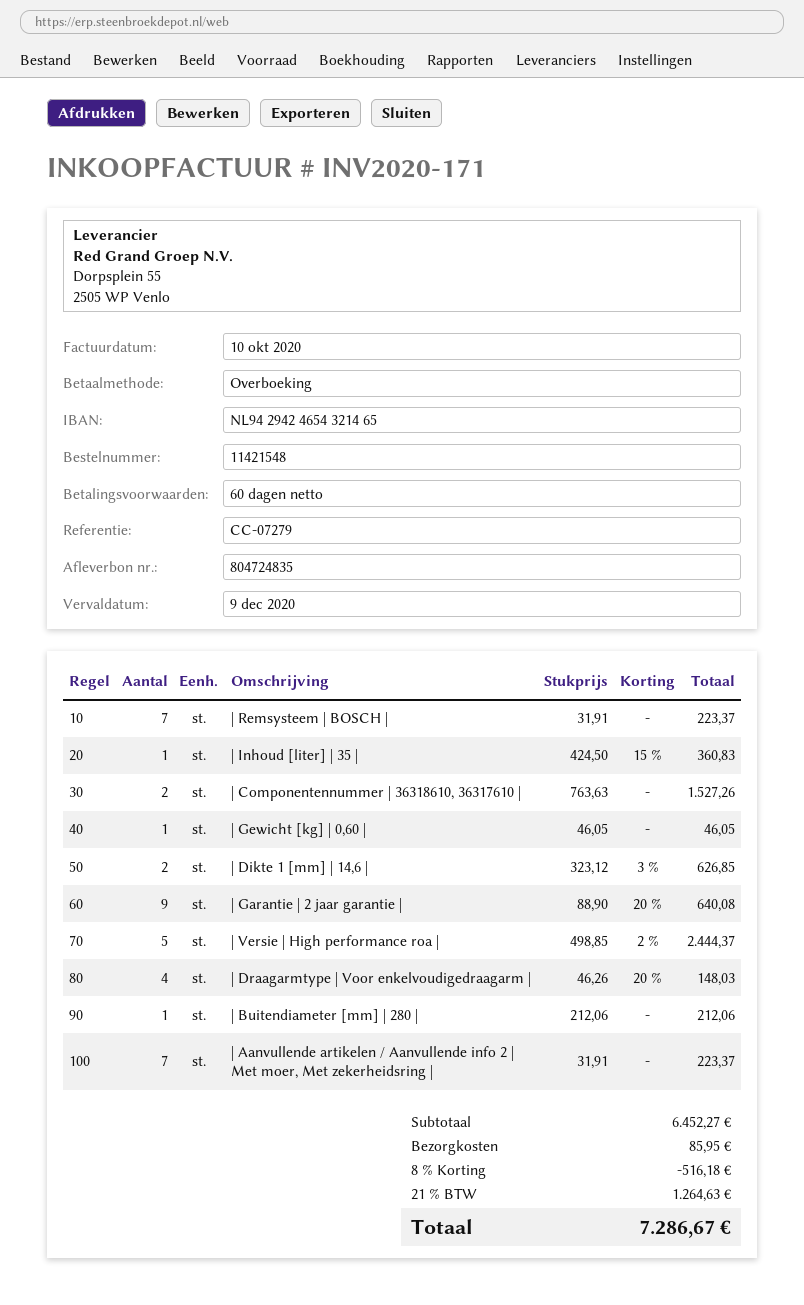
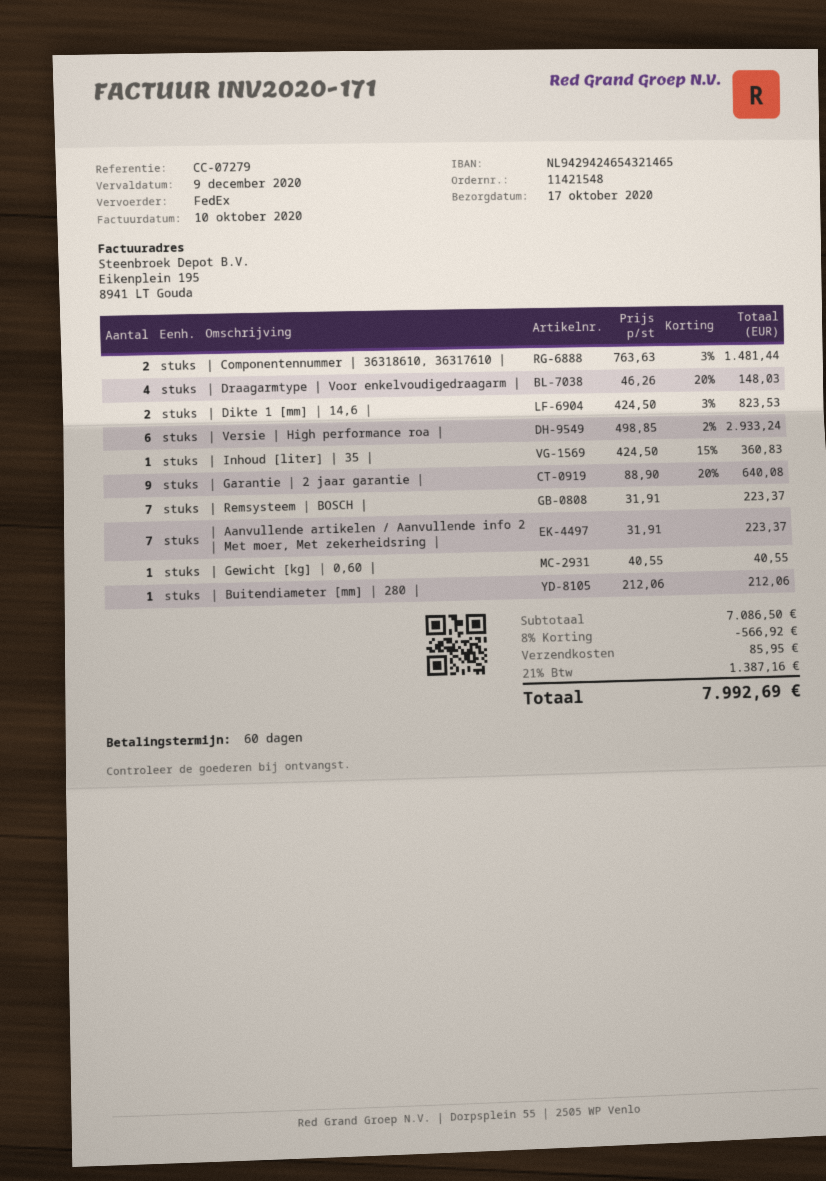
| Componentennummer | 36318610, 36317610 |: 2 x 763.63 = 1527.26 -> 2 x 763.63 - 3% = 1481.44
| Gewicht [kg] | 0,60 |: 1 x 46.05 = 46.05 -> 1 x 40.55 = 40.55
| Dikte 1 [mm] | 14,6 |: 2 x 323.12 - 3% = 626.85 -> 2 x 424.50 - 3% = 823.53
| Versie | High performance roa |: 5 x 498.85 - 2% = 2444.37 -> 6 x 498.85 - 2% = 2933.24
subtotal: 6452.27 -> 7086.50
discount: 8% = 516.18 -> 8% = 566.92
tax: 21% = 1264.63 -> 21% = 1387.16
total: 7286.67 -> 7992.69

